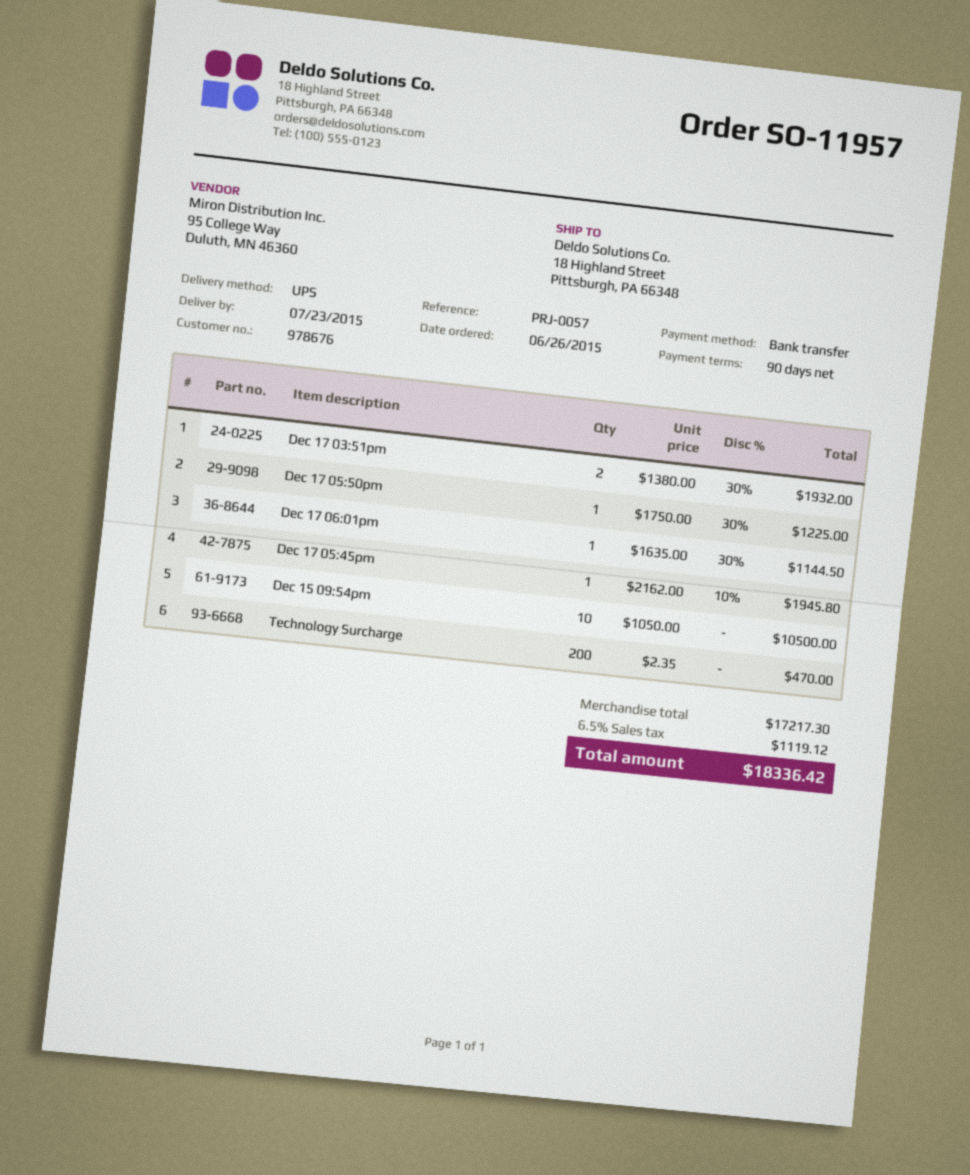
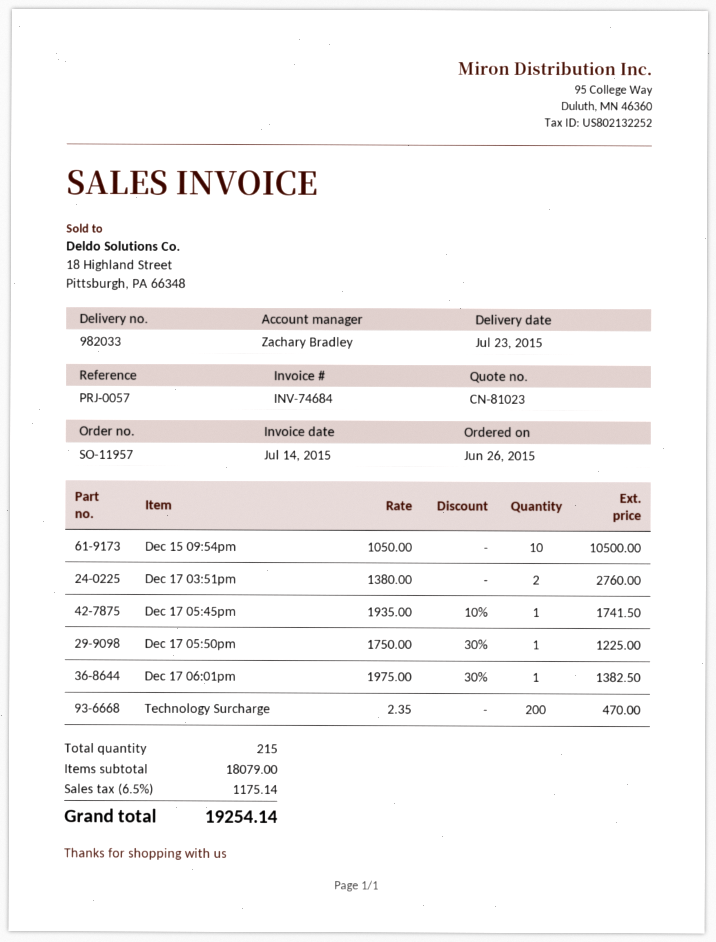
Dec 17 03:51pm: 2 x 1380.00 - 30% = 1932.00 -> 2 x 1380.00 = 2760.00
Dec 17 06:01pm: 1 x 1635.00 - 30% = 1144.50 -> 1 x 1975.00 - 30% = 1382.50
Dec 17 05:45pm: 1 x 2162.00 - 10% = 1945.80 -> 1 x 1935.00 - 10% = 1741.50
subtotal: 17217.30 -> 18079.00
tax: 6.5% = 1119.12 -> 6.5% = 1175.14
total: 18336.42 -> 19254.14

